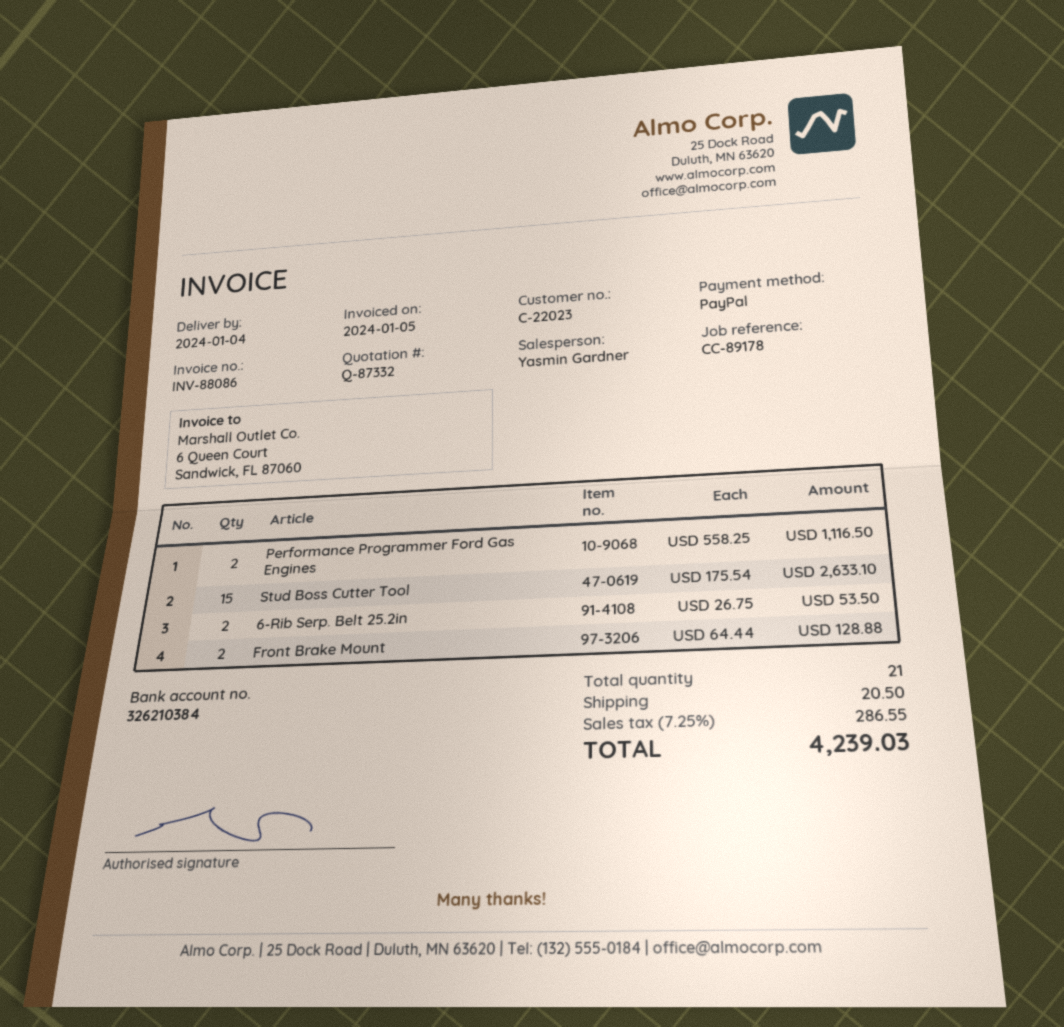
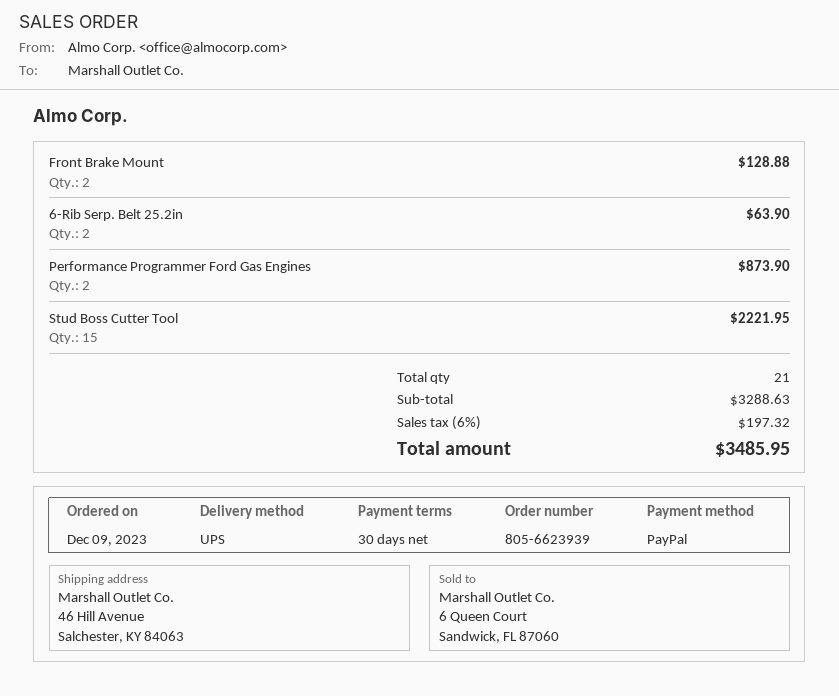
Performance Programmer Ford Gas Engines: 2 for 1116.50 -> 2 for 873.90
Stud Boss Cutter Tool: 15 for 2633.10 -> 15 for 2221.95
6-Rib Serp. Belt 25.2in: 2 for 53.50 -> 2 for 63.90
shipping: 20.50 -> none
tax: 7.25% = 286.55 -> 6% = 197.32
total: 4239.03 -> 3485.95

